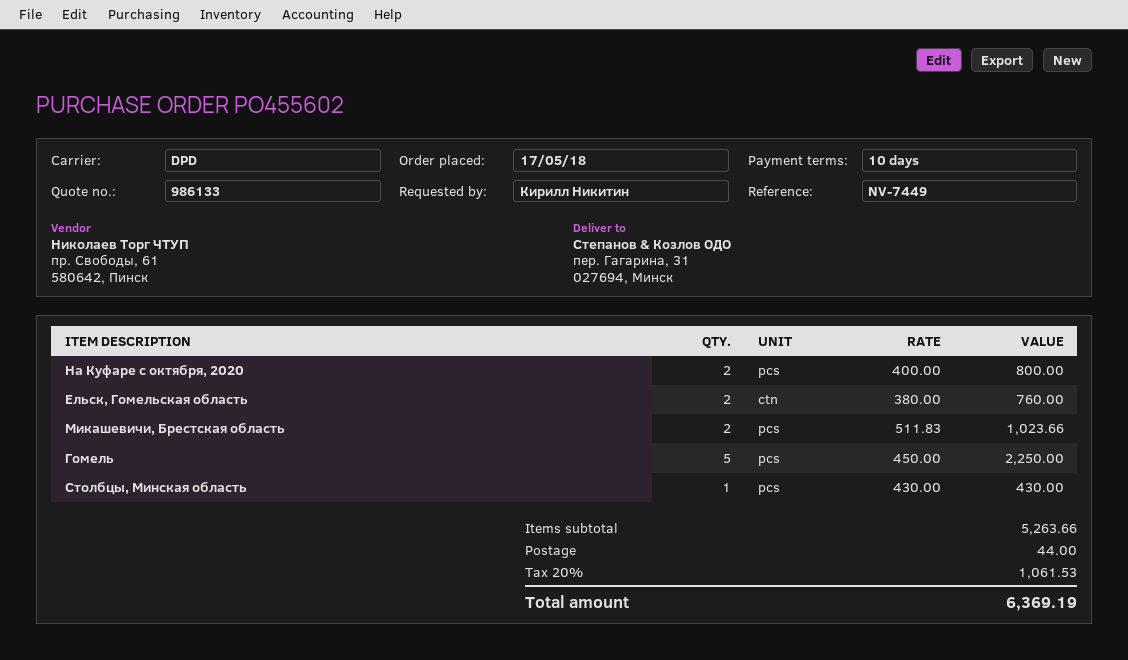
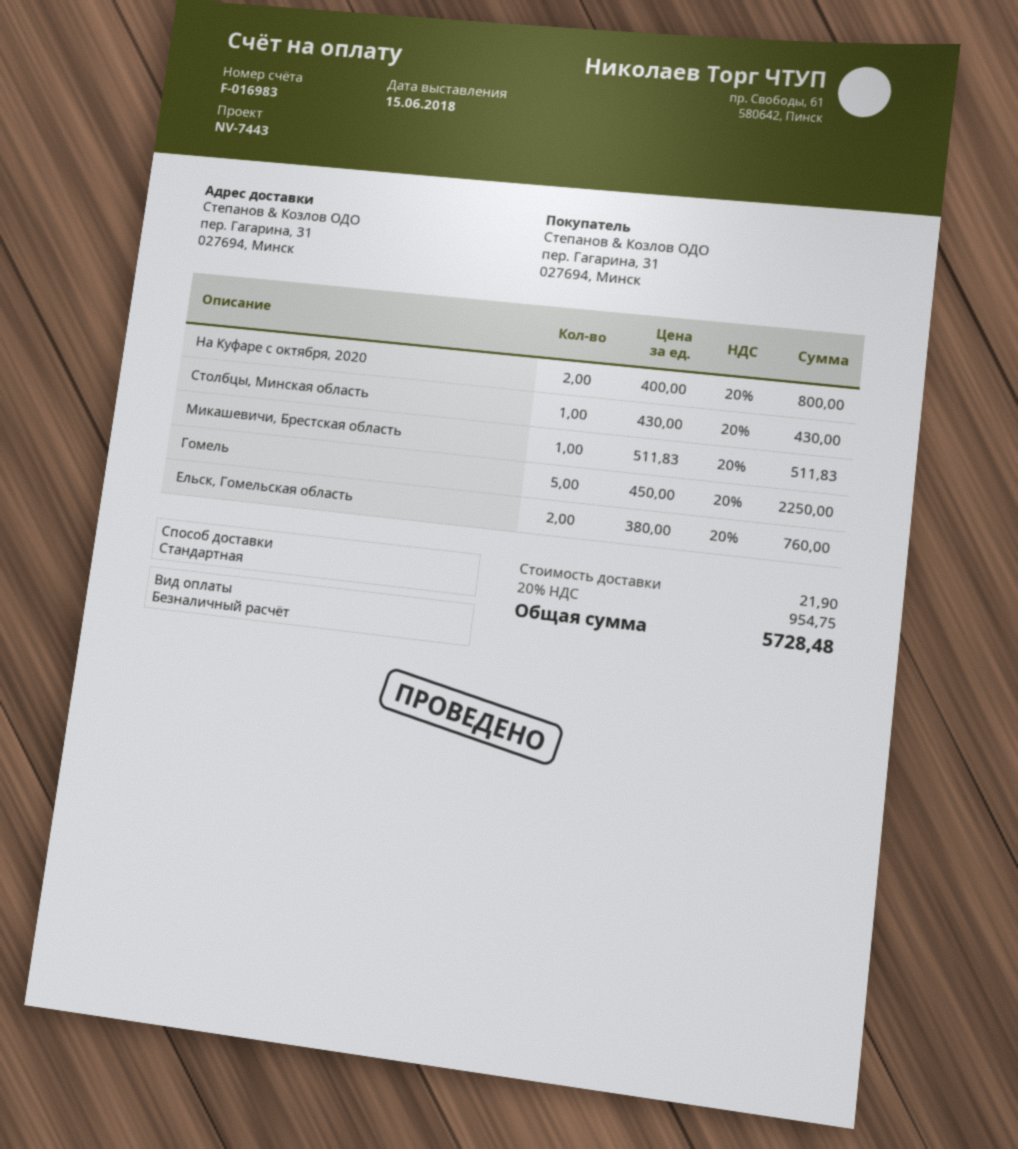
reference: NV-7449 -> NV-7443
shipping method: DPD -> standard
Микашевичи, Брестская область: 2 x 511.83 = 1023.66 -> 1 x 511.83 = 511.83
shipping: 44.00 -> 21.90
tax: 20% = 1061.53 -> 20% = 954.75
total: 6369.19 -> 5728.48

